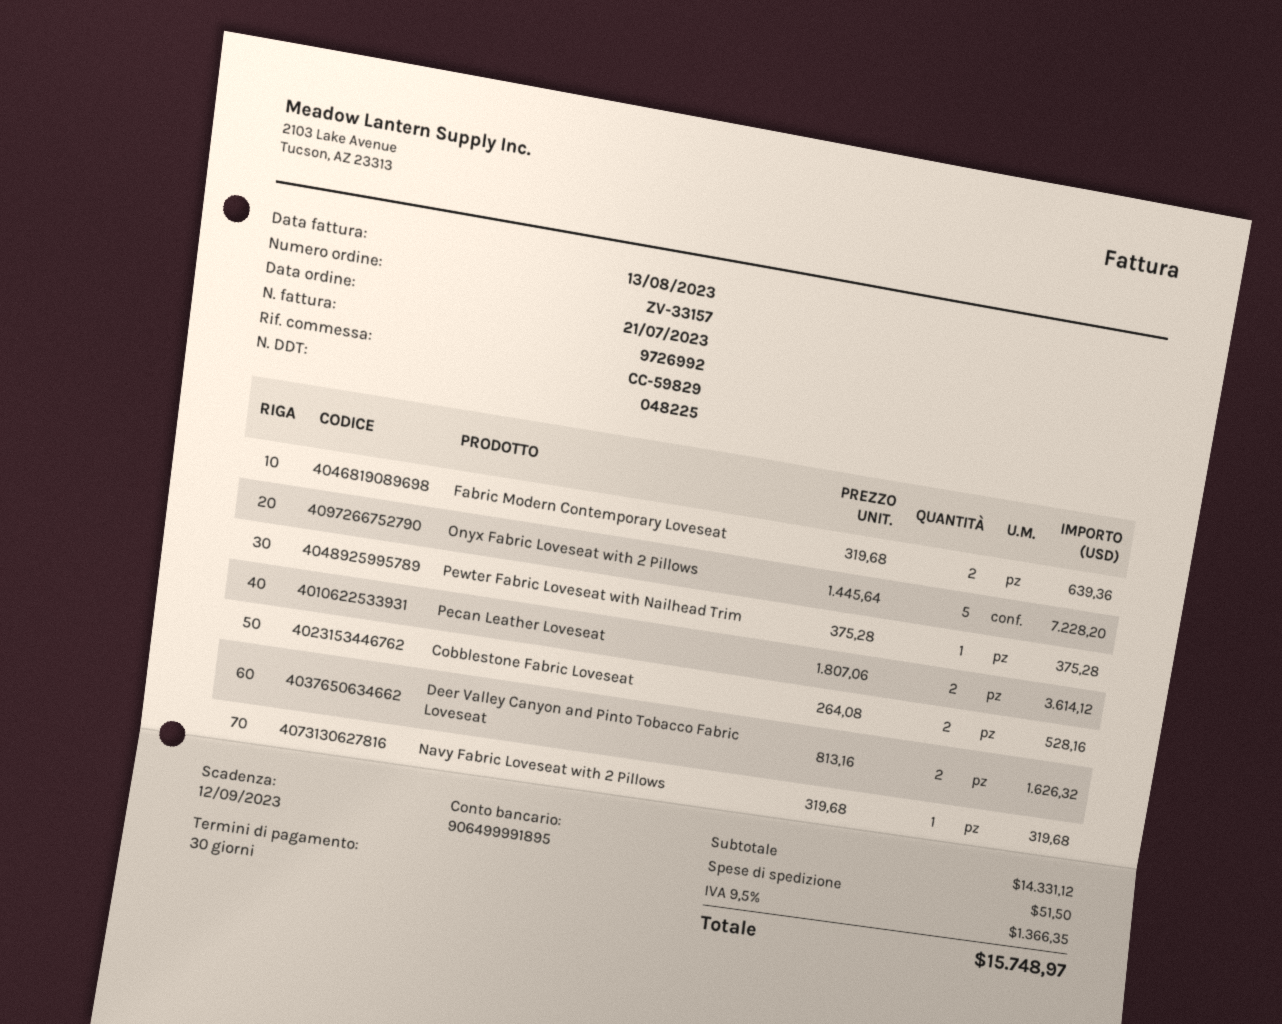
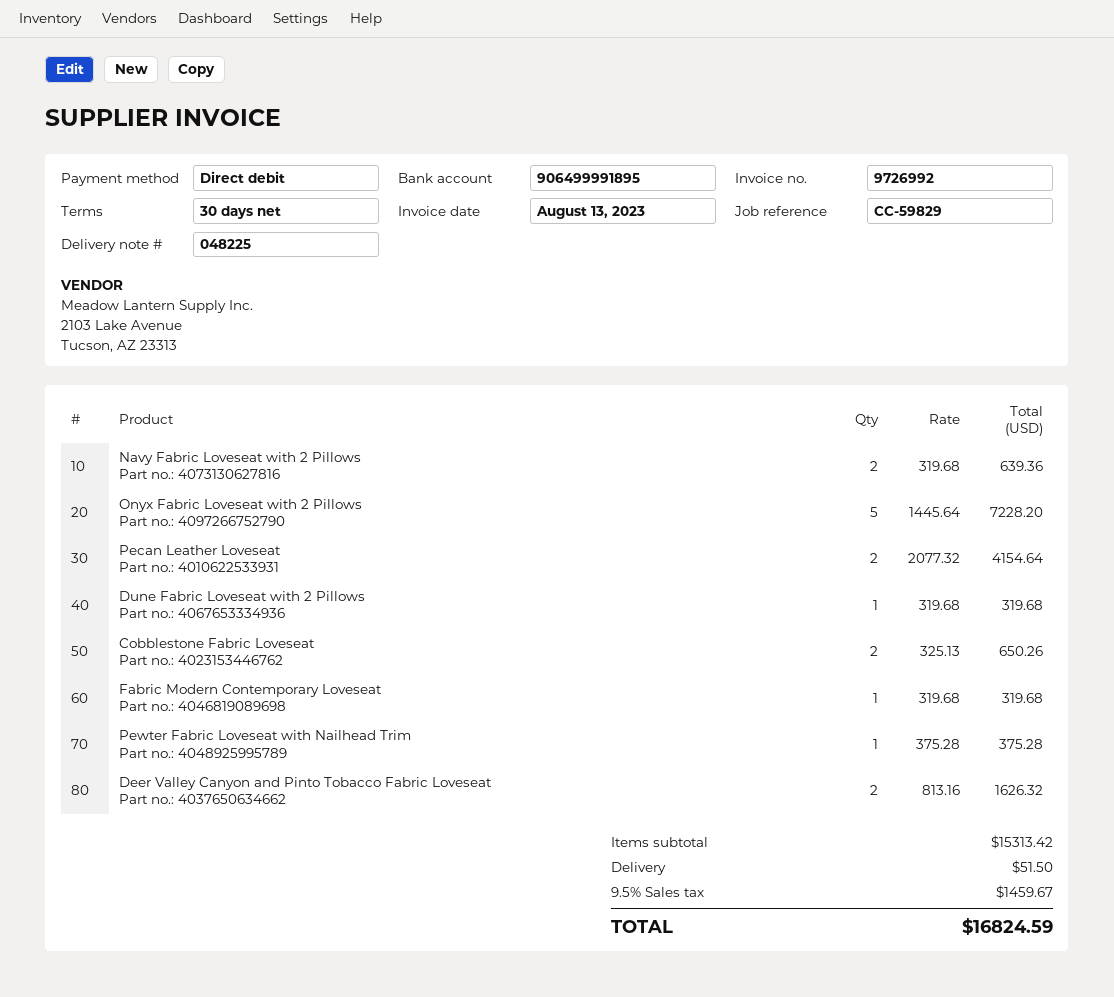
Fabric Modern Contemporary Loveseat: 2 x 319.68 = 639.36 -> 1 x 319.68 = 319.68
Pecan Leather Loveseat: 2 x 1807.06 = 3614.12 -> 2 x 2077.32 = 4154.64
Cobblestone Fabric Loveseat: 2 x 264.08 = 528.16 -> 2 x 325.13 = 650.26
Navy Fabric Loveseat with 2 Pillows: 1 x 319.68 = 319.68 -> 2 x 319.68 = 639.36
Dune Fabric Loveseat with 2 Pillows: none -> 1 x 319.68 = 319.68
subtotal: 14331.12 -> 15313.42
tax: 9.5% = 1366.35 -> 9.5% = 1459.67
total: 15748.97 -> 16824.59

